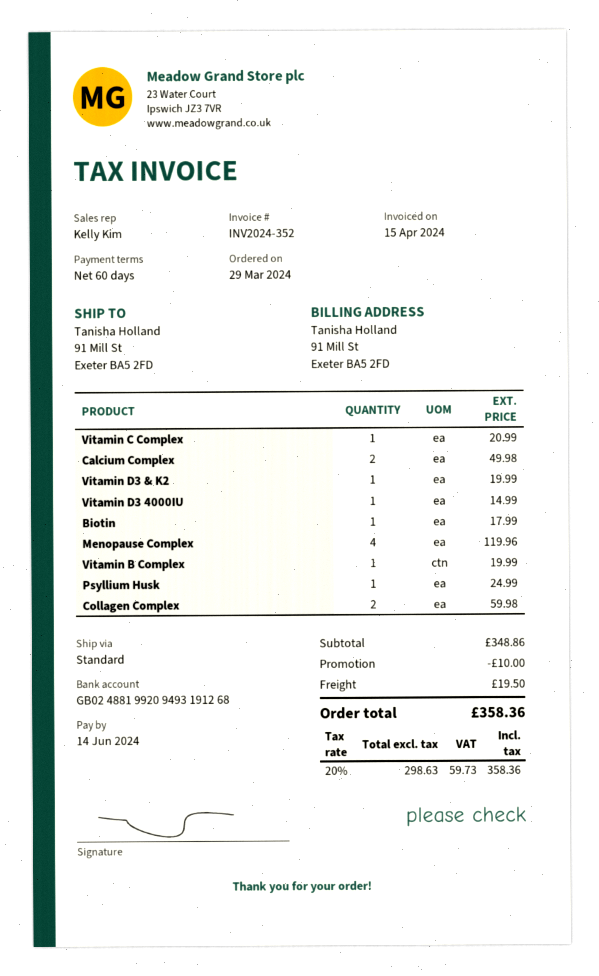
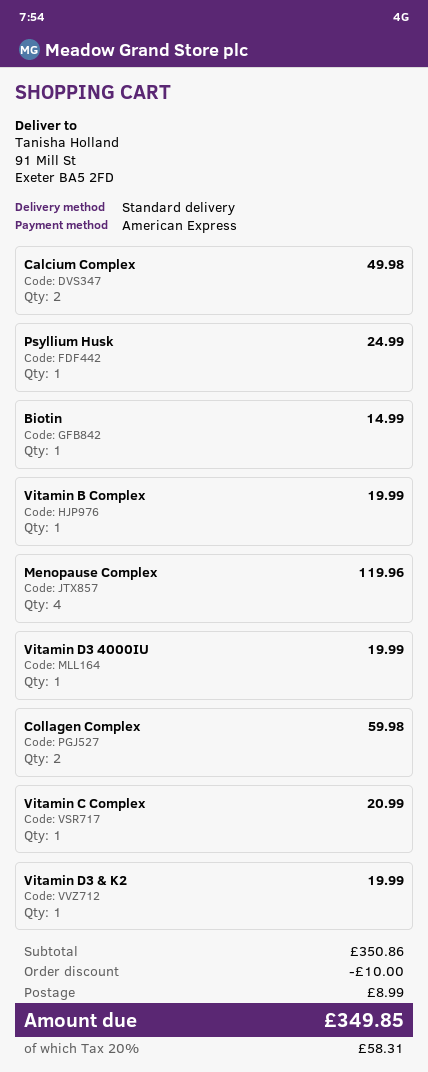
Vitamin D3 4000IU: 1 for 14.99 -> 1 for 19.99
Biotin: 1 for 17.99 -> 1 for 14.99
subtotal: 348.86 -> 350.86
shipping: 19.50 -> 8.99
tax: 20% = 59.73 -> 20% = 58.31
total: 358.36 -> 349.85

